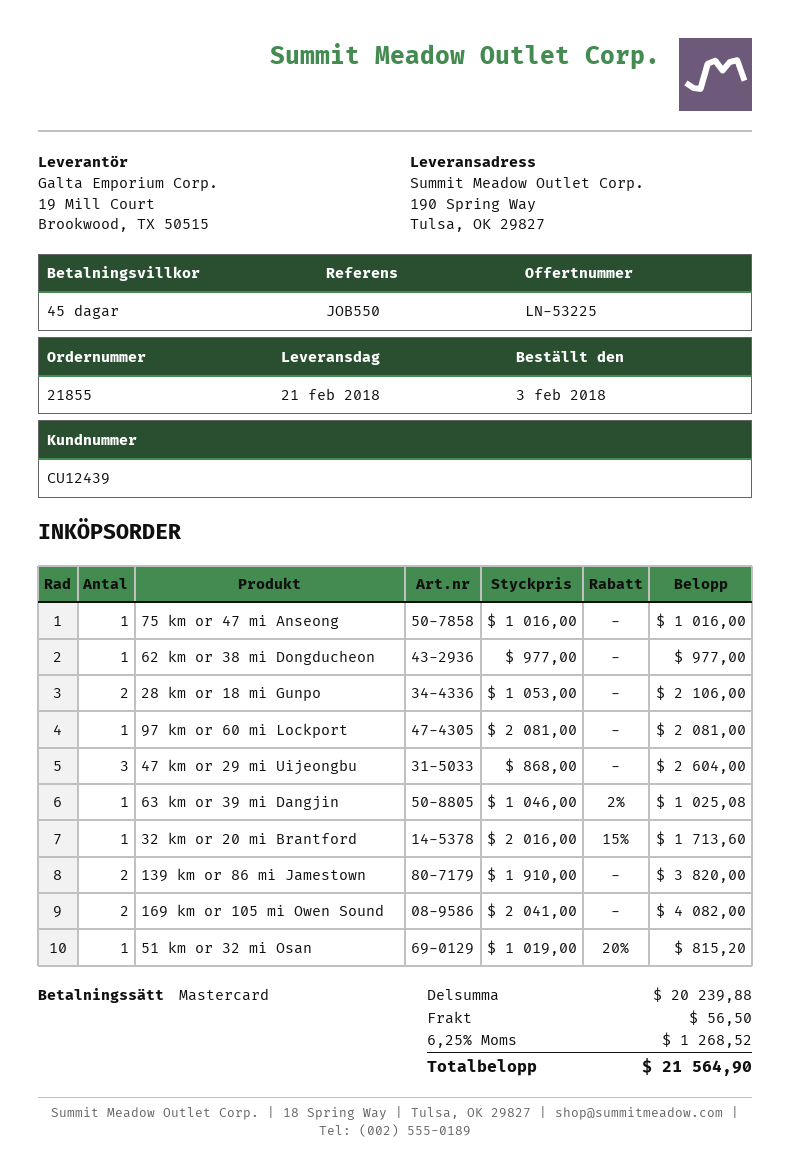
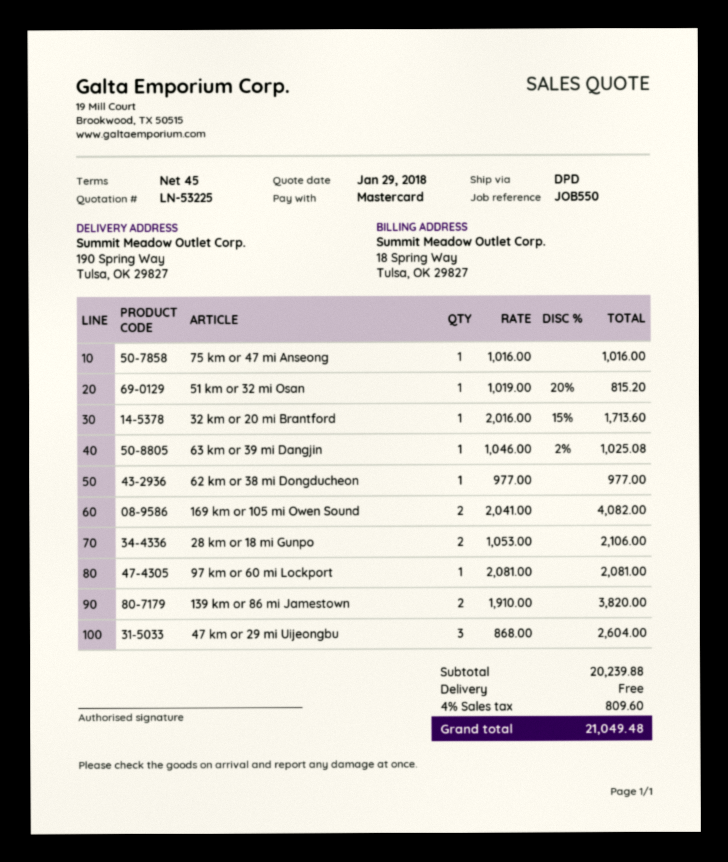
shipping: 56.50 -> 0.00
tax: 6.25% = 1268.52 -> 4% = 809.60
total: 21564.90 -> 21049.48

